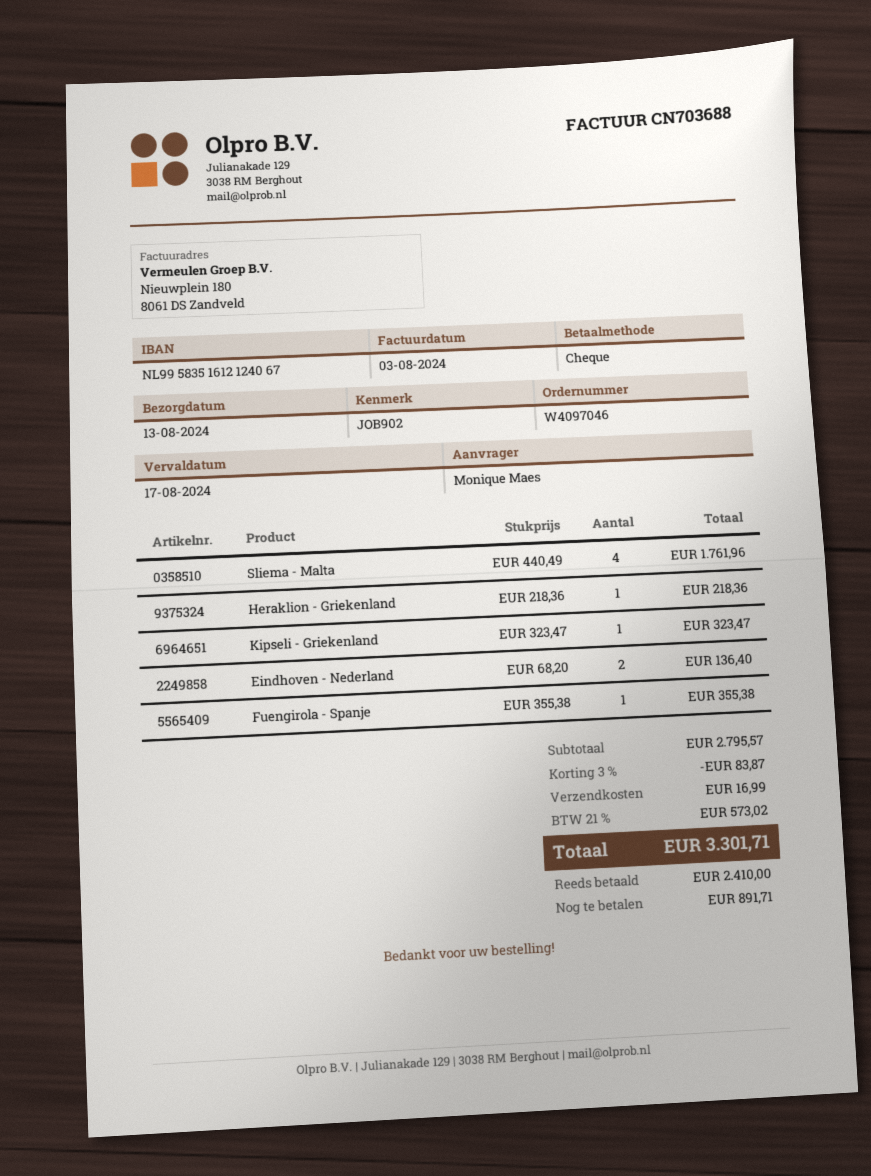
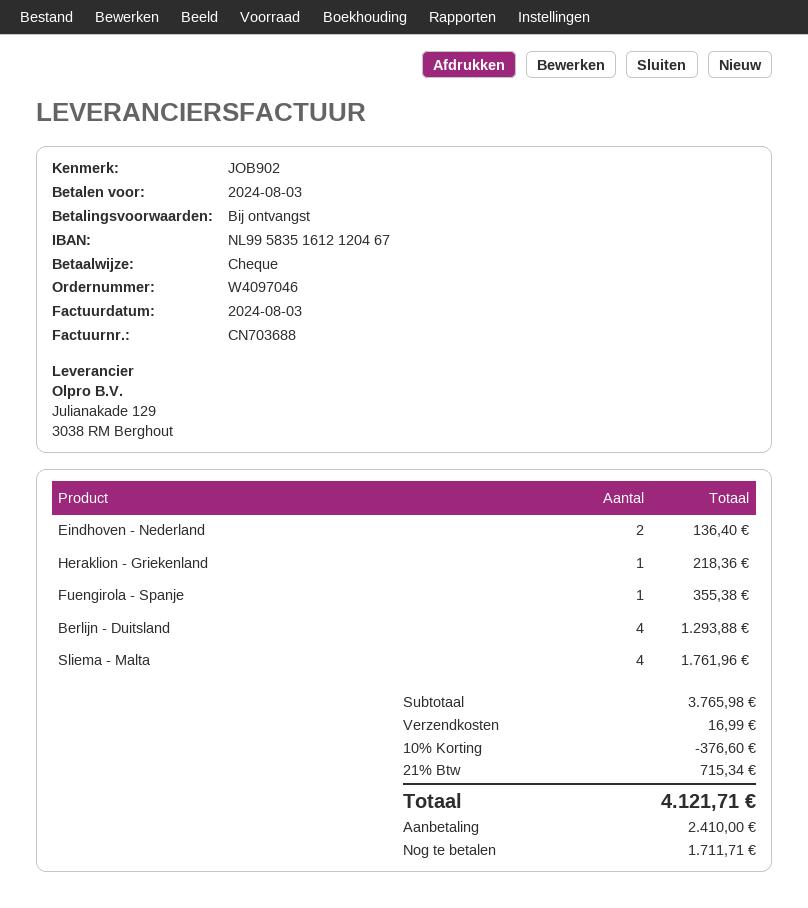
due date: 2024-08-17 -> 2024-08-03
bank account: NL9958351612124067 -> NL9958351612120467
Kipseli - Griekenland: 1 for 323.47 -> none
Berlijn - Duitsland: none -> 4 for 1293.88
subtotal: 2795.57 -> 3765.98
discount: 3% = 83.87 -> 10% = 376.60
tax: 21% = 573.02 -> 21% = 715.34
total: 3301.71 -> 4121.71
balance: 891.71 -> 1711.71

